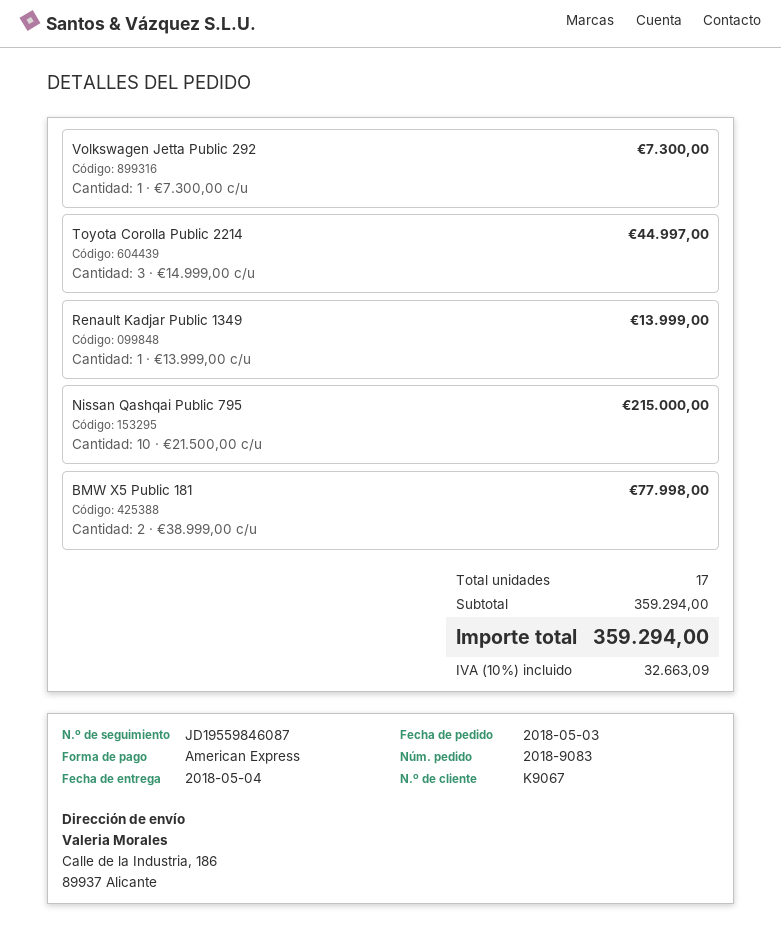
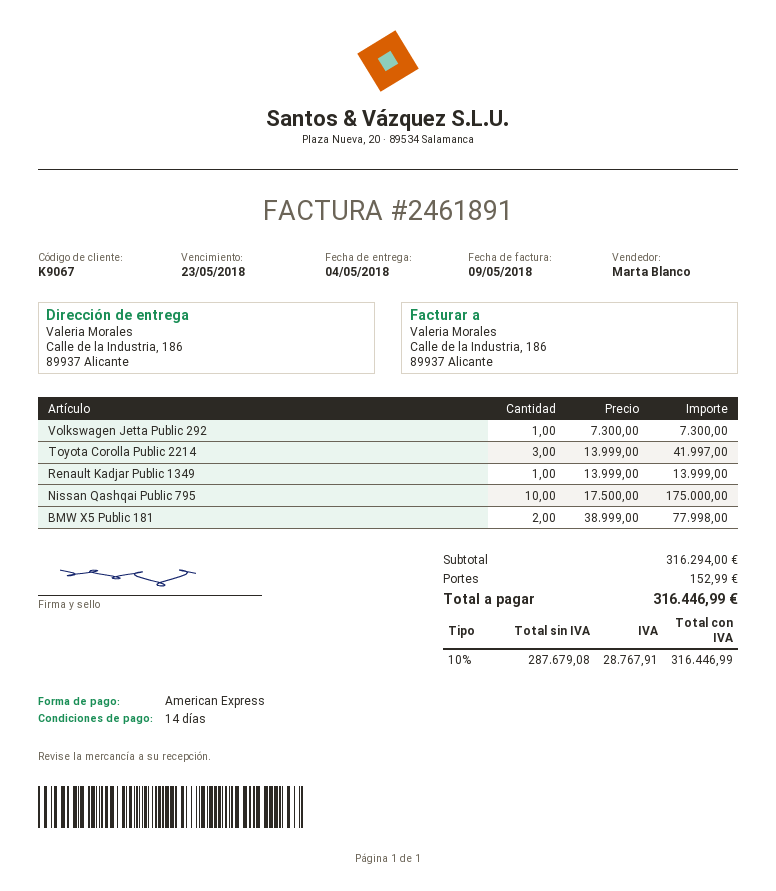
Toyota Corolla Public 2214: 3 x 14999.00 = 44997.00 -> 3 x 13999.00 = 41997.00
Nissan Qashqai Public 795: 10 x 21500.00 = 215000.00 -> 10 x 17500.00 = 175000.00
subtotal: 359294.00 -> 316294.00
shipping: none -> 152.99
tax: 10% = 32663.09 -> 10% = 28767.91
total: 359294.00 -> 316446.99

